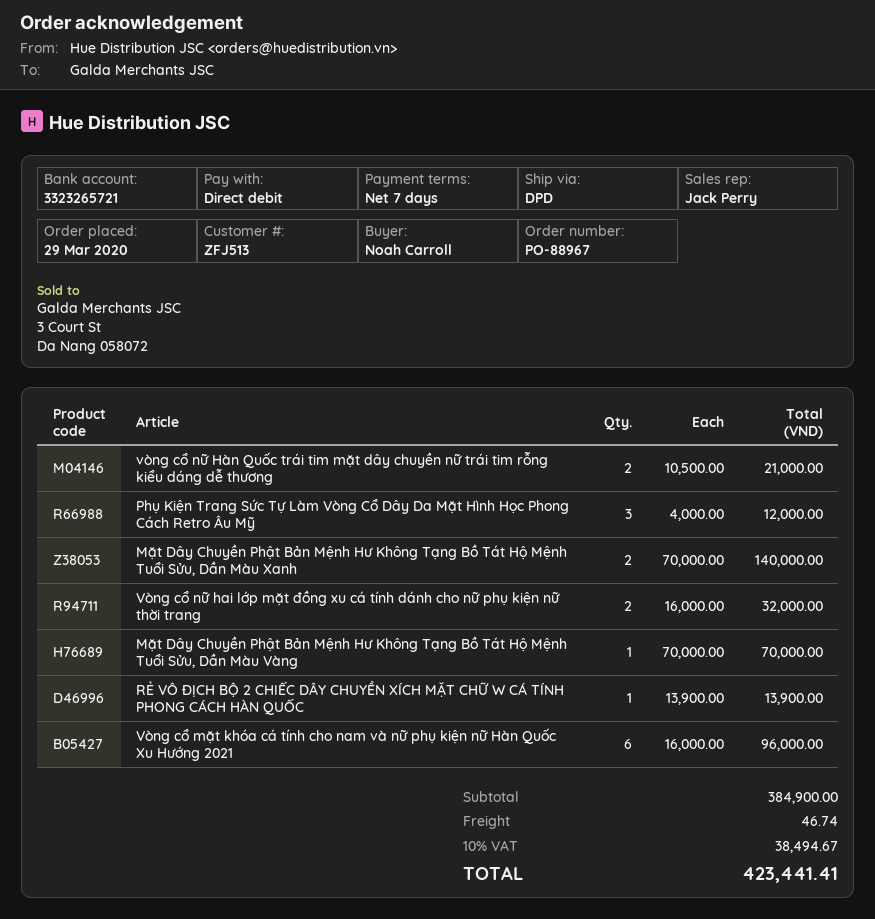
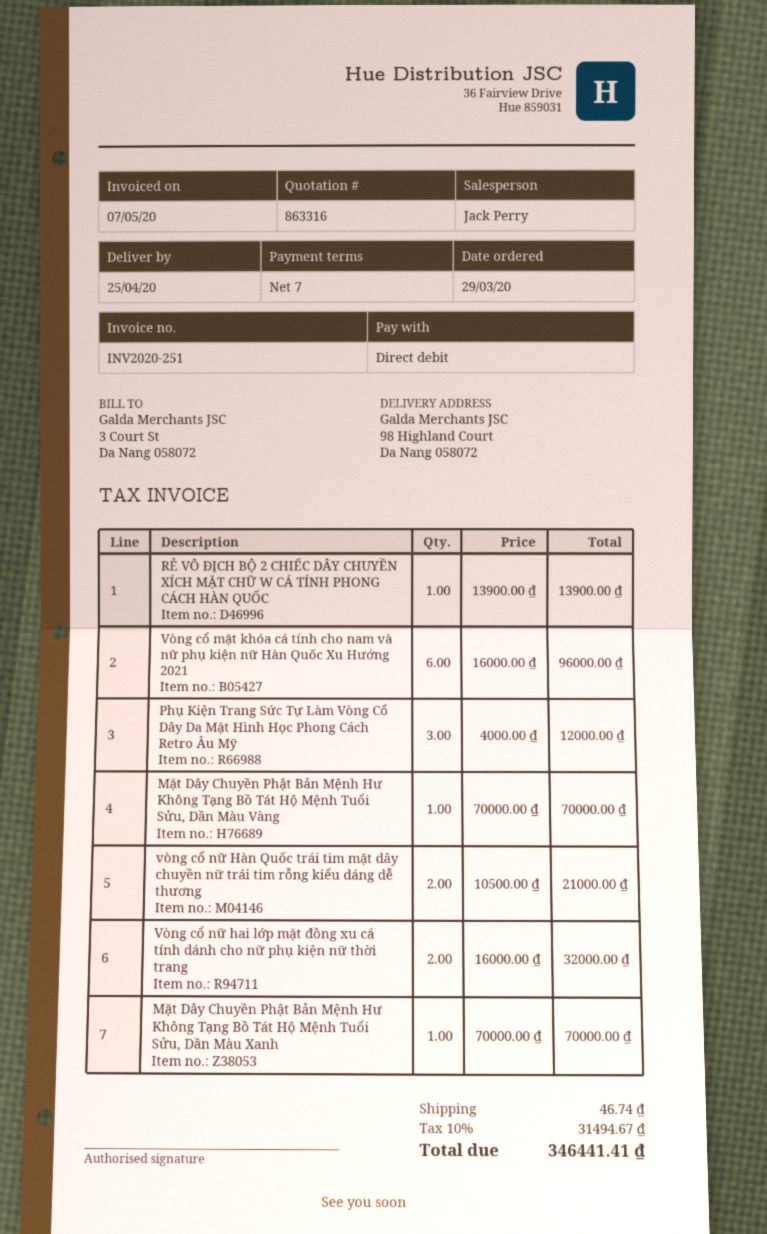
Mặt Dây Chuyền Phật Bản Mệnh Hư Không Tạng Bồ Tát Hộ Mệnh Tuổi Sửu, Dần Màu Xanh: 2 x 70000.00 = 140000.00 -> 1 x 70000.00 = 70000.00
tax: 10% = 38494.67 -> 10% = 31494.67
total: 423441.41 -> 346441.41

